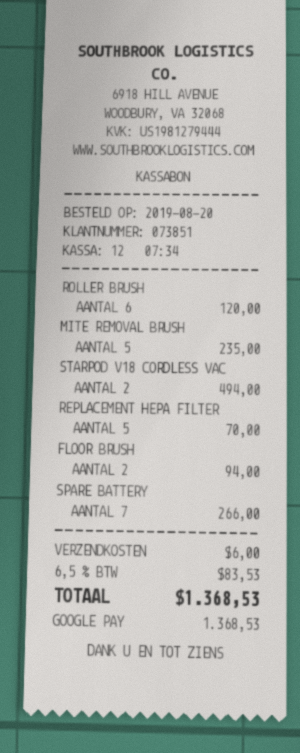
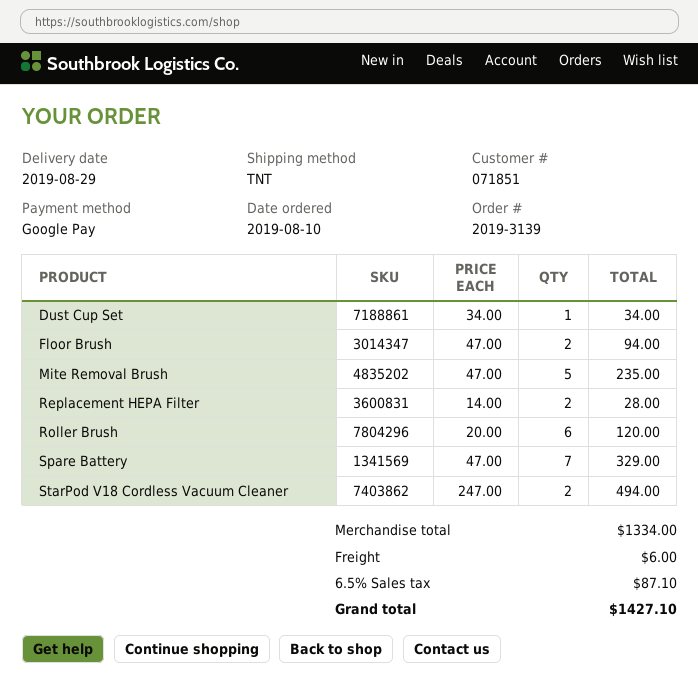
order date: 2019-08-20 -> 2019-08-10
customer number: 073851 -> 071851
REPLACEMENT HEPA FILTER: 5 for 70.00 -> 2 for 28.00
SPARE BATTERY: 7 for 266.00 -> 7 for 329.00
Dust Cup Set: none -> 1 for 34.00
tax: 6.5% = 83.53 -> 6.5% = 87.10
total: 1368.53 -> 1427.10

